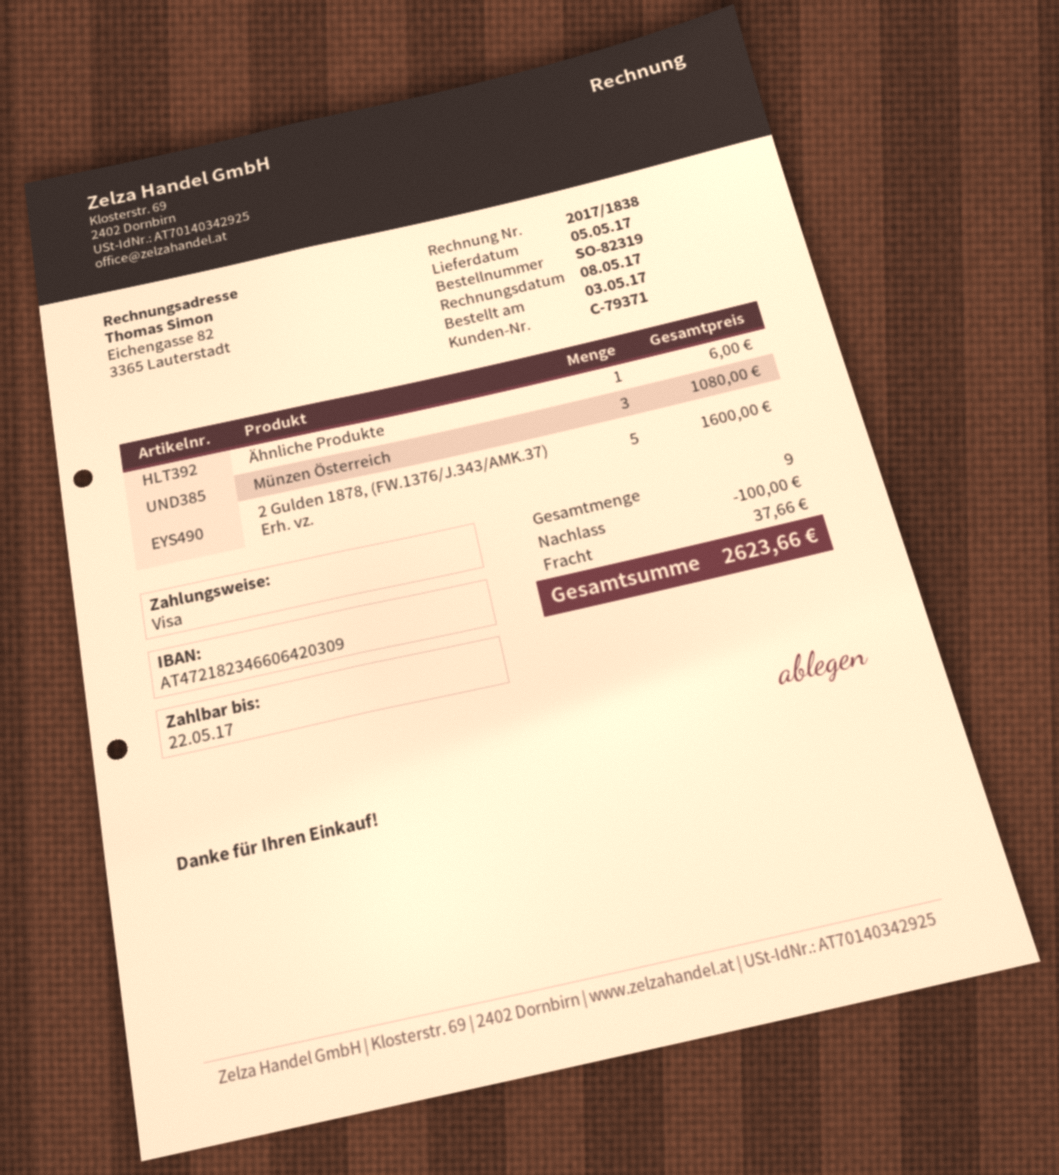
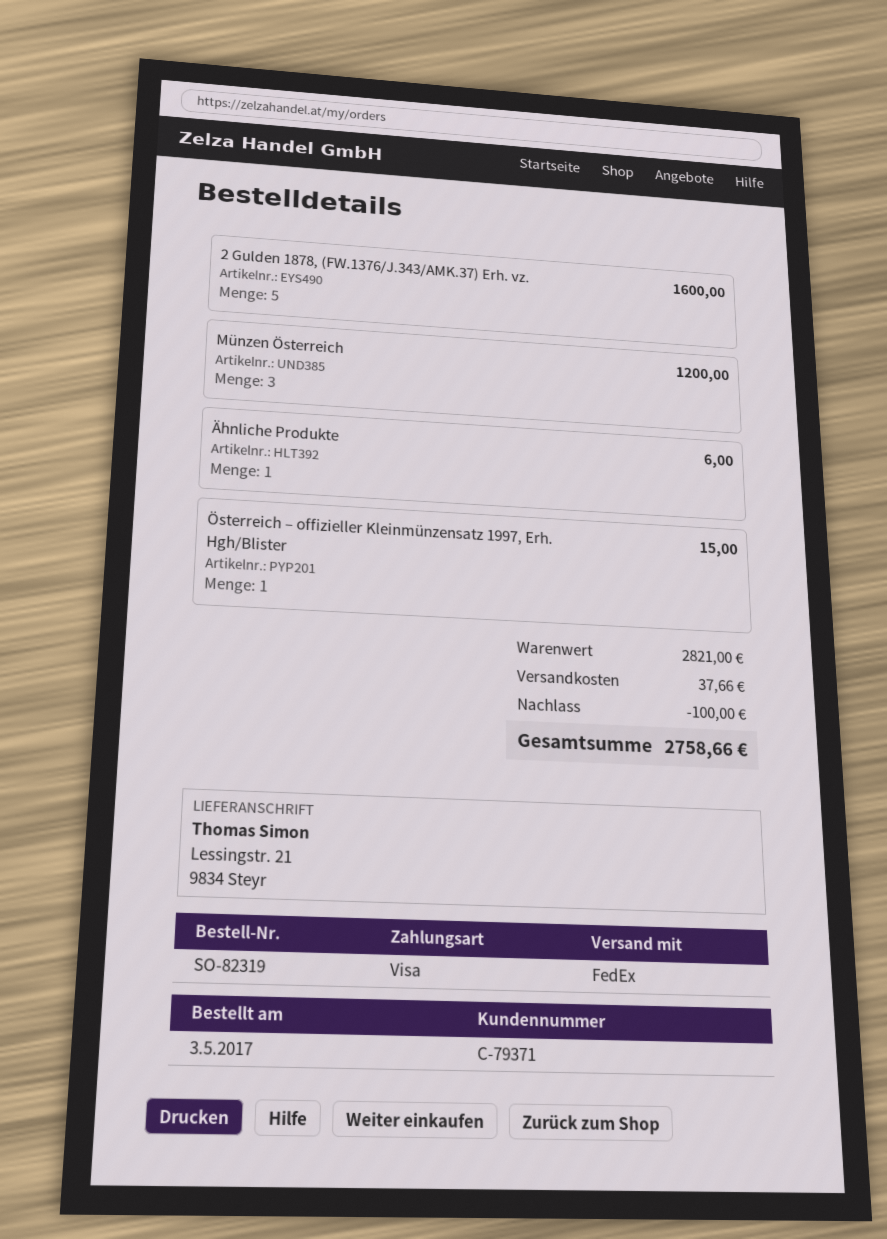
Münzen Österreich: 3 for 1080.00 -> 3 for 1200.00
Österreich – offizieller Kleinmünzensatz 1997, Erh. Hgh/Blister: none -> 1 for 15.00
total: 2623.66 -> 2758.66

